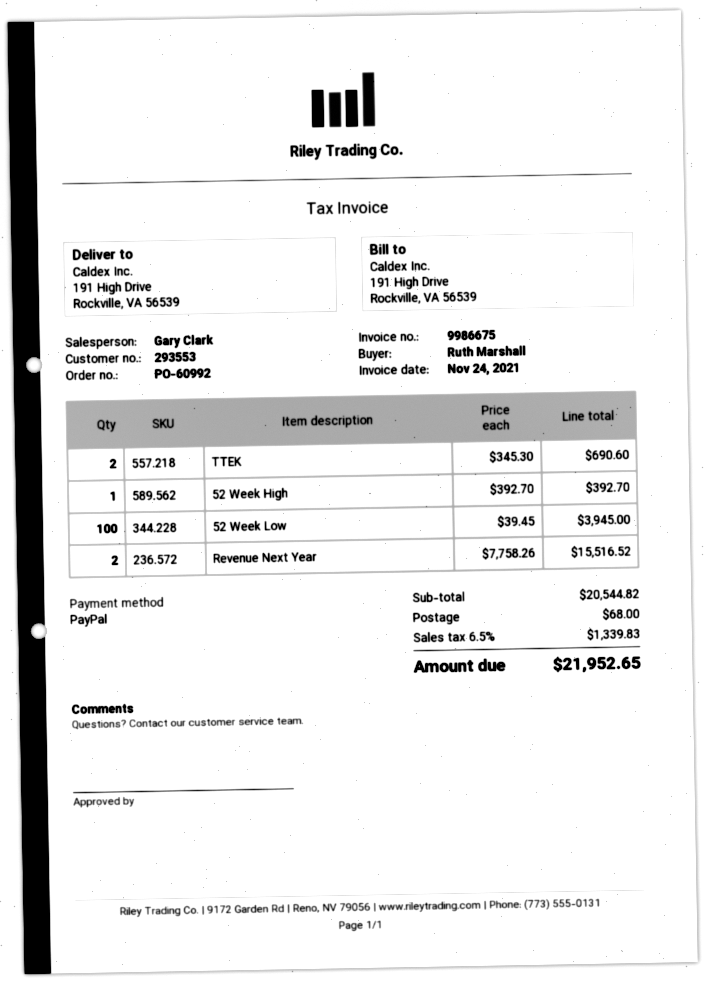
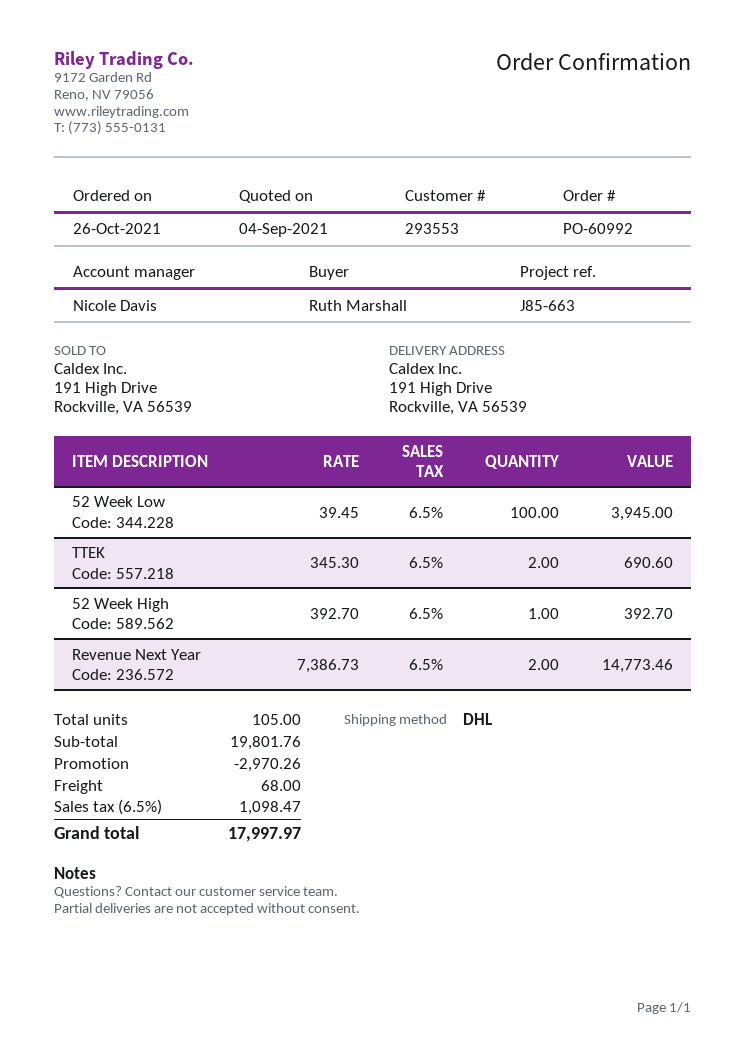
sales rep: Gary Clark -> Nicole Davis
Revenue Next Year: 2 x 7758.26 = 15516.52 -> 2 x 7386.73 = 14773.46
subtotal: 20544.82 -> 19801.76
discount: none -> 2970.26
tax: 6.5% = 1339.83 -> 6.5% = 1098.47
total: 21952.65 -> 17997.97

